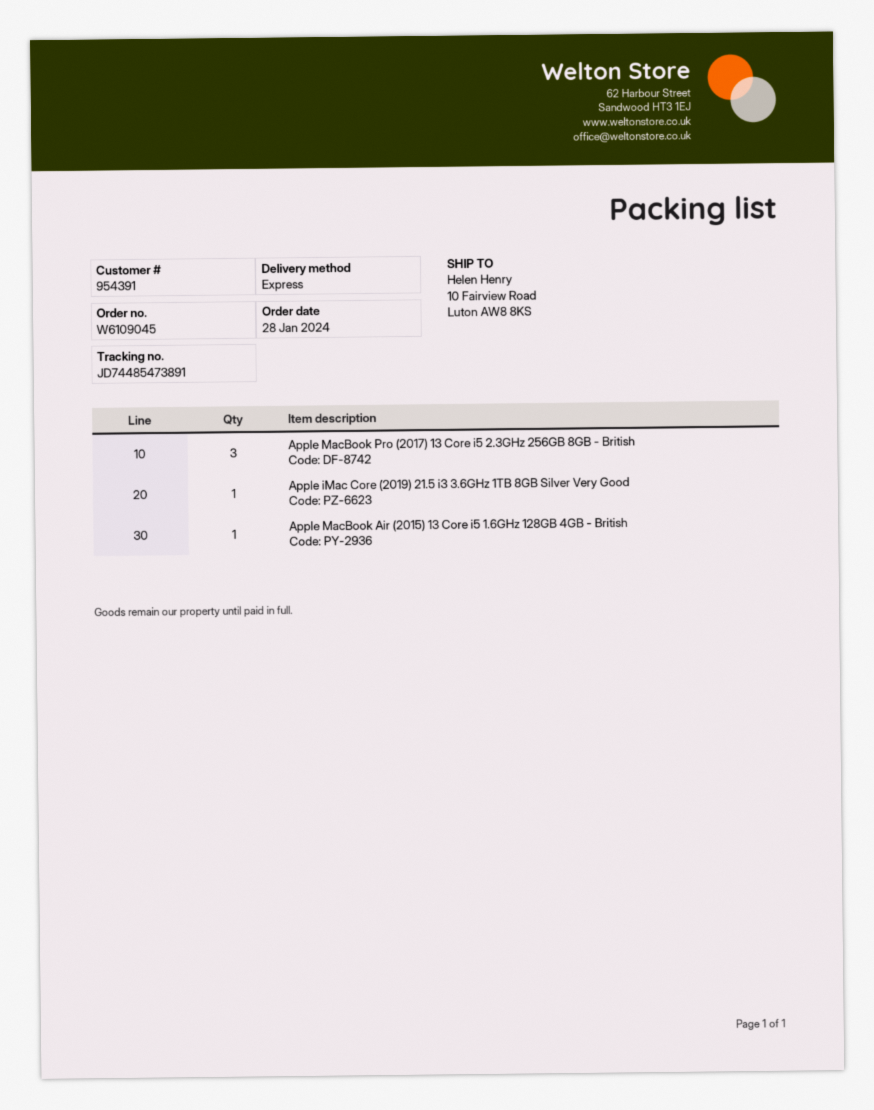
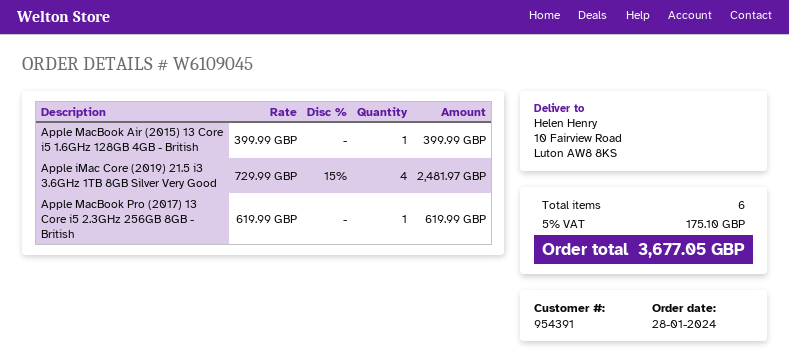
Apple MacBook Pro (2017) 13 Core i5 2.3GHz 256GB 8GB - British: 3 -> 1
Apple iMac Core (2019) 21.5 i3 3.6GHz 1TB 8GB Silver Very Good: 1 -> 4

